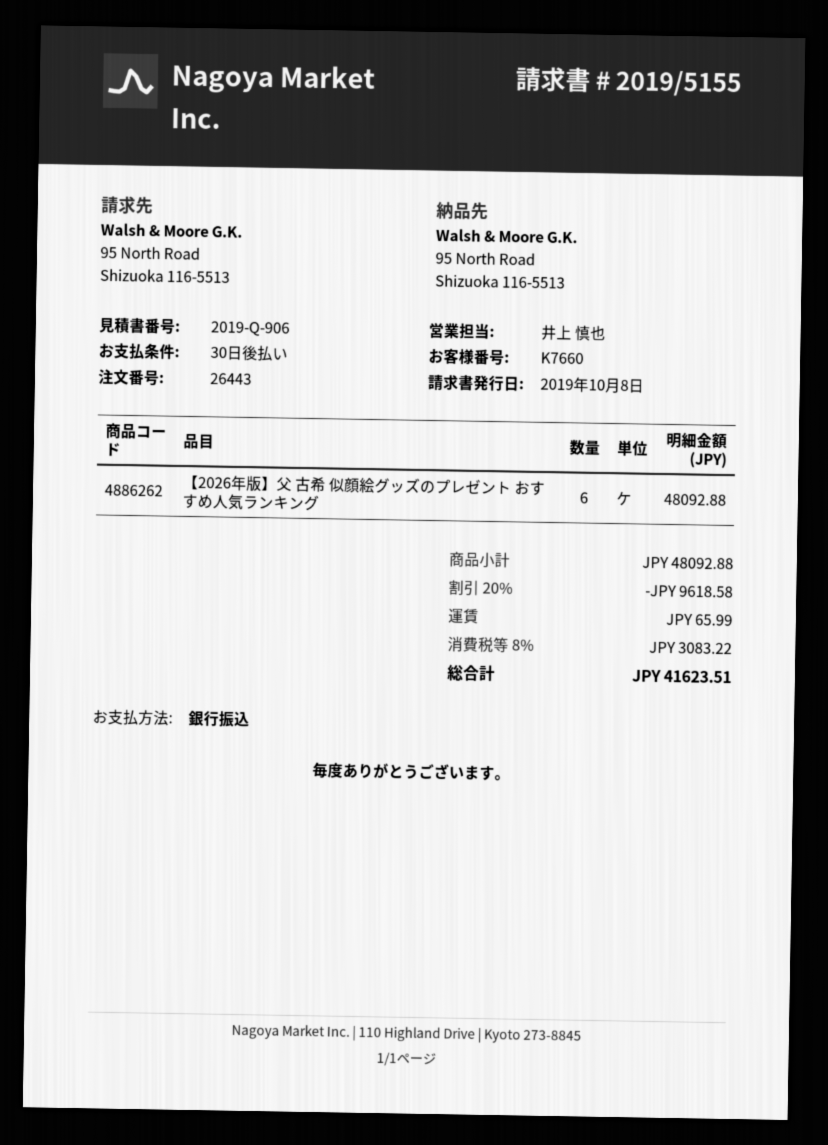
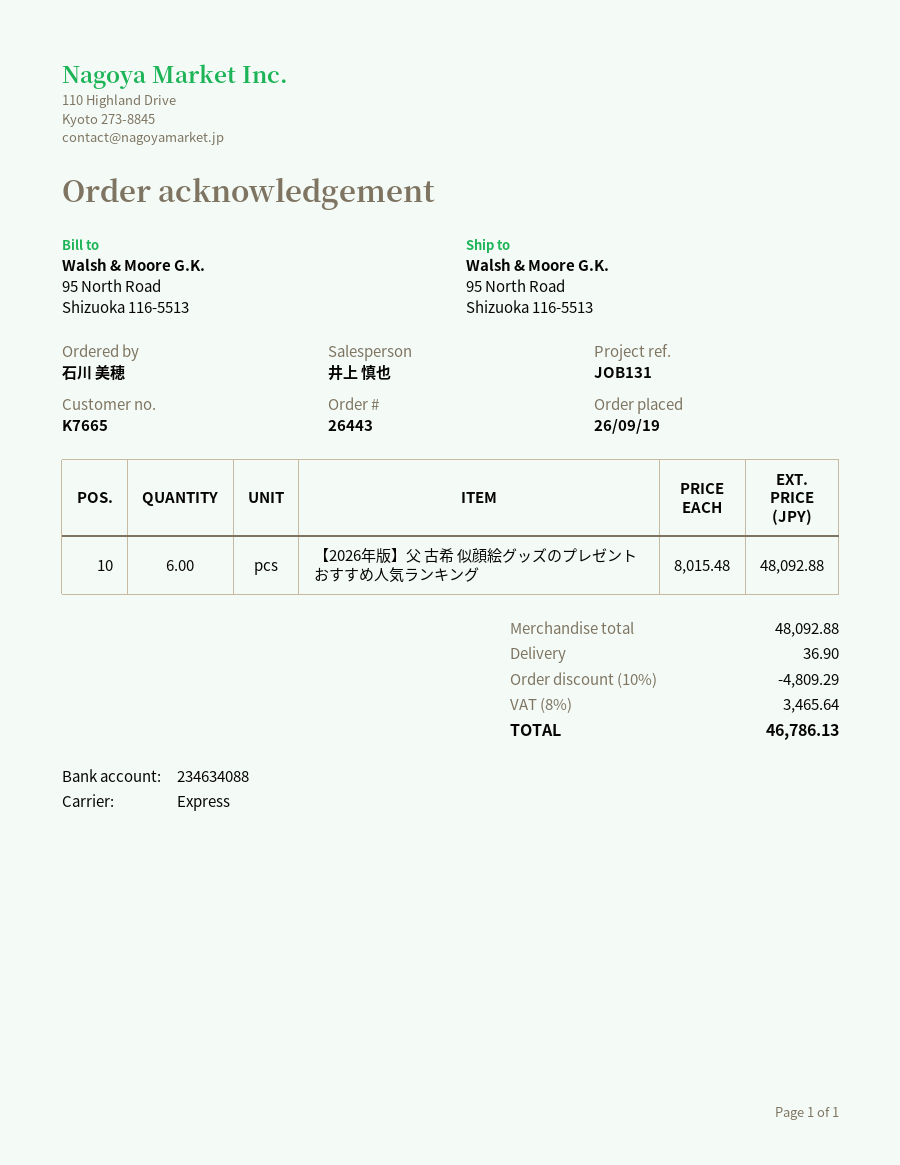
customer number: K7660 -> K7665
discount: 20% = 9618.58 -> 10% = 4809.29
shipping: 65.99 -> 36.90
tax: 8% = 3083.22 -> 8% = 3465.64
total: 41623.51 -> 46786.13

